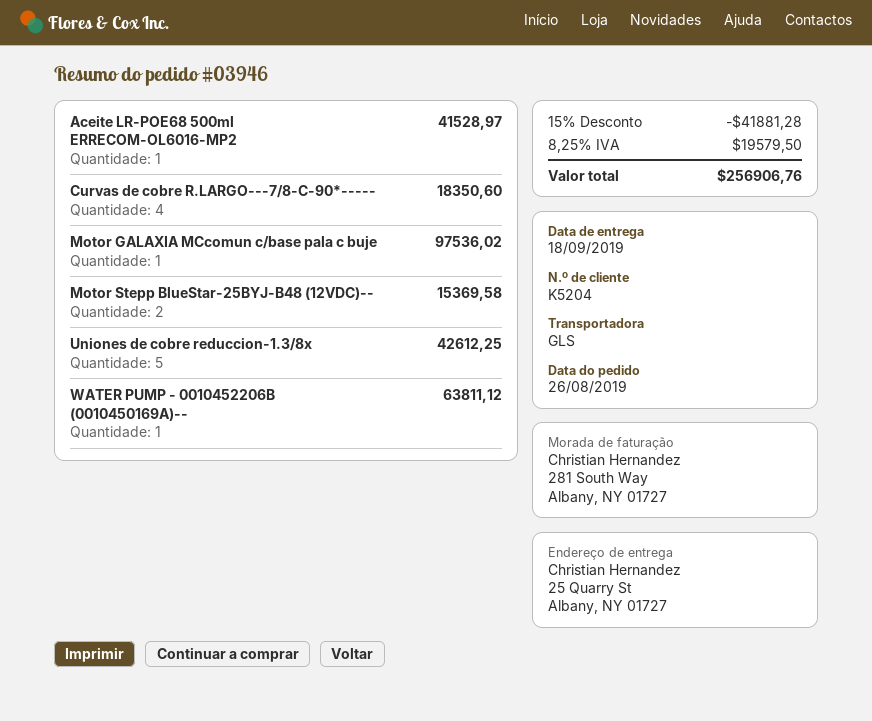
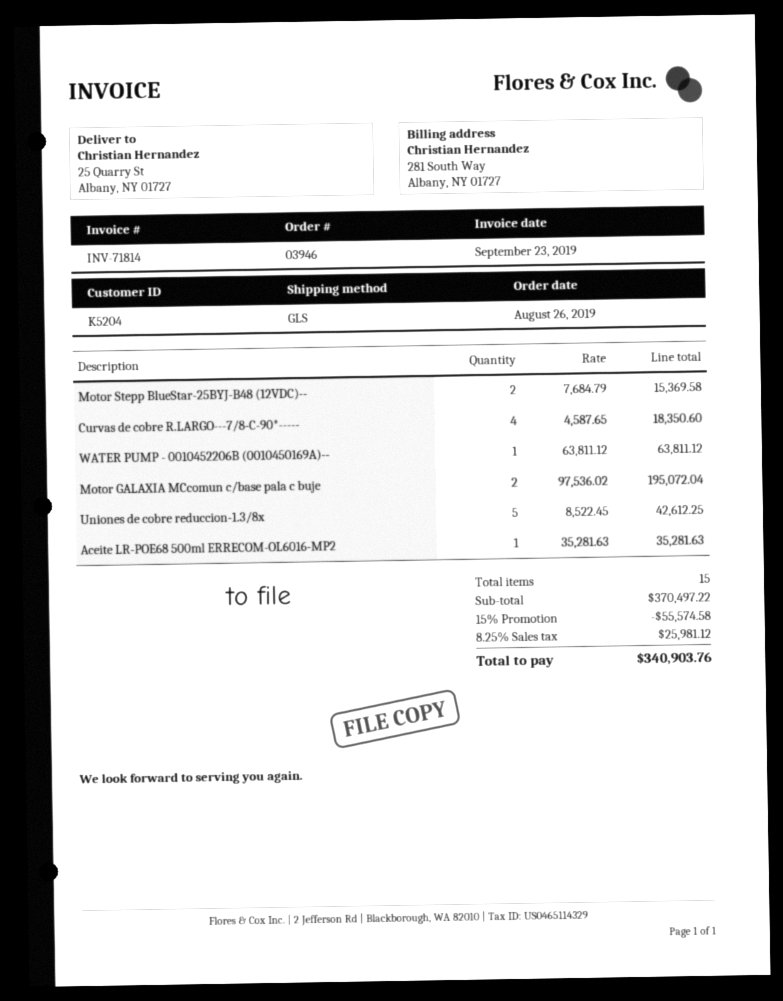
Aceite LR-POE68 500ml ERRECOM-OL6016-MP2: 1 for 41528.97 -> 1 for 35281.63
Motor GALAXIA MCcomun c/base pala c buje: 1 for 97536.02 -> 2 for 195072.04
discount: 15% = 41881.28 -> 15% = 55574.58
tax: 8.25% = 19579.50 -> 8.25% = 25981.12
total: 256906.76 -> 340903.76

